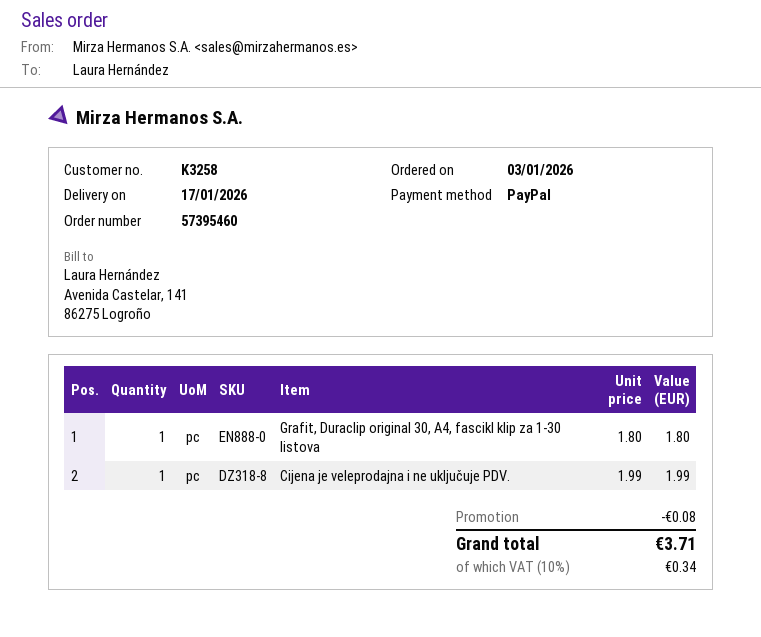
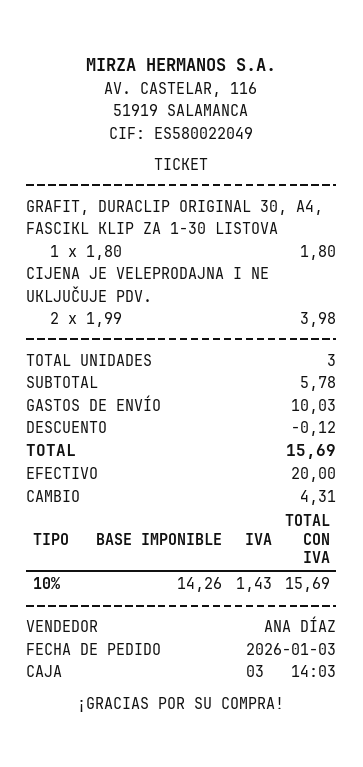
payment method: PayPal -> cash
Cijena je veleprodajna i ne uključuje PDV.: 1 x 1.99 = 1.99 -> 2 x 1.99 = 3.98
discount: 0.08 -> 0.12
shipping: none -> 10.03
tax: 10% = 0.34 -> 10% = 1.43
total: 3.71 -> 15.69

